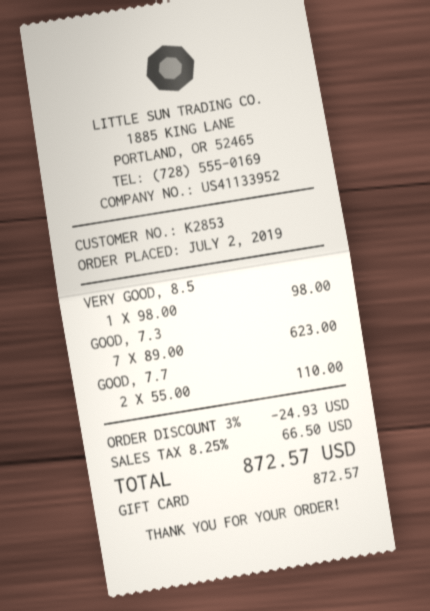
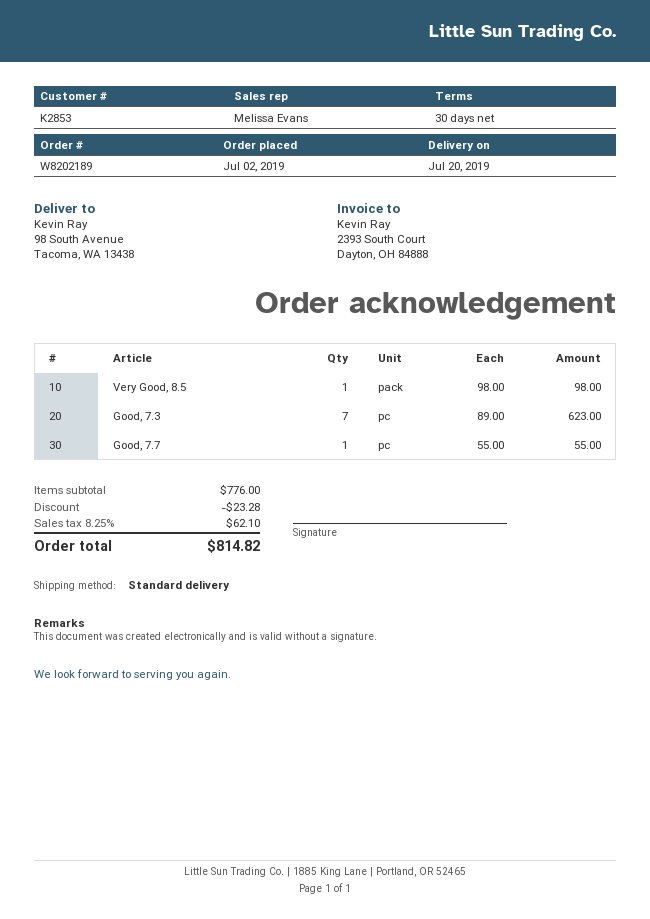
GOOD, 7.7: 2 x 55.00 = 110.00 -> 1 x 55.00 = 55.00
discount: 24.93 -> 23.28
tax: 8.25% = 66.50 -> 8.25% = 62.10
total: 872.57 -> 814.82

